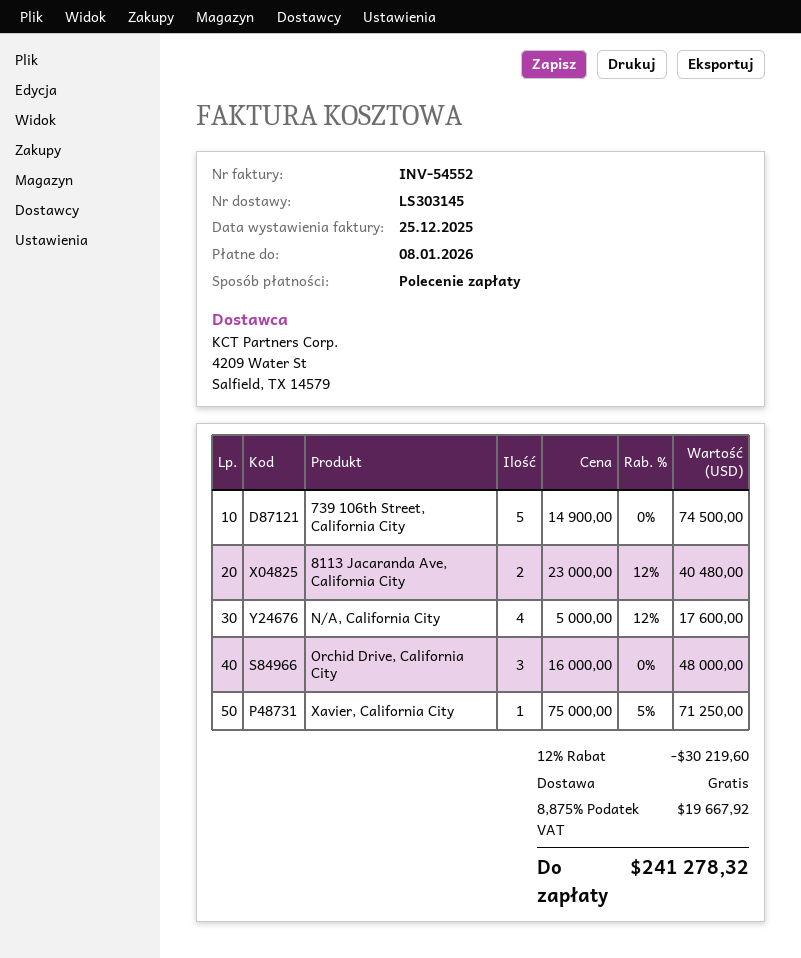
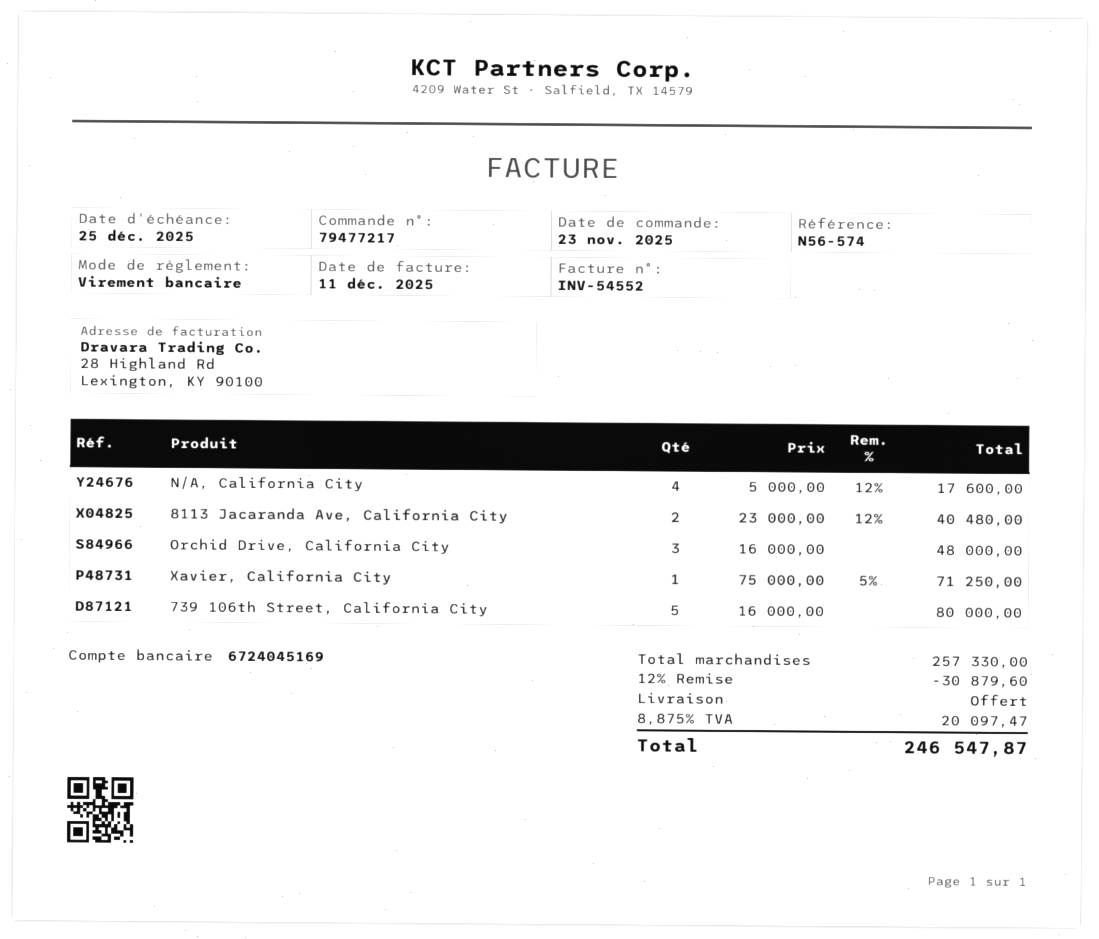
invoice date: 2025-12-25 -> 2025-12-11
due date: 2026-01-08 -> 2025-12-25
payment method: direct debit -> bank transfer
739 106th Street, California City: 5 x 14900.00 = 74500.00 -> 5 x 16000.00 = 80000.00
discount: 12% = 30219.60 -> 12% = 30879.60
tax: 8.875% = 19667.92 -> 8.875% = 20097.47
total: 241278.32 -> 246547.87

